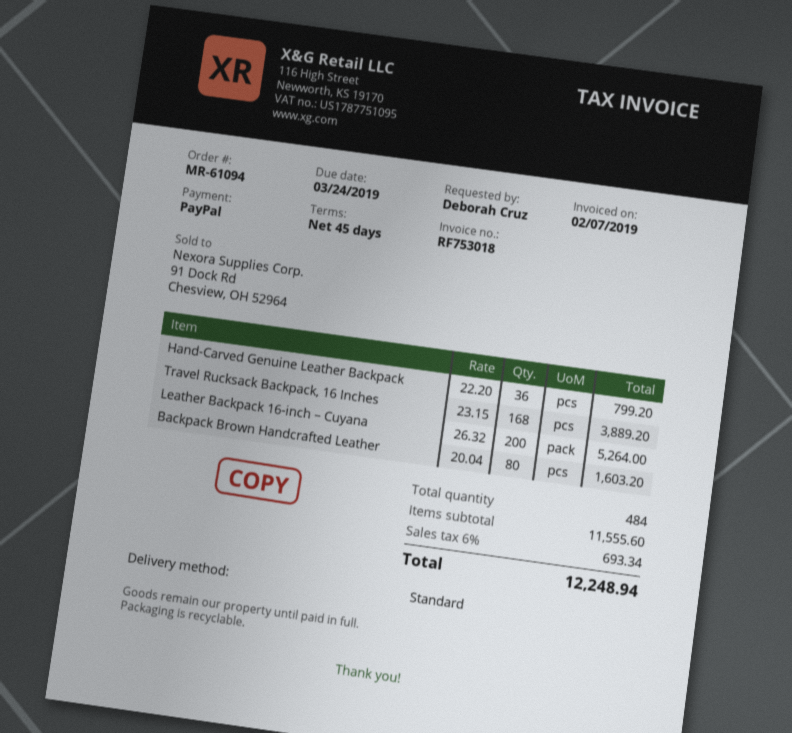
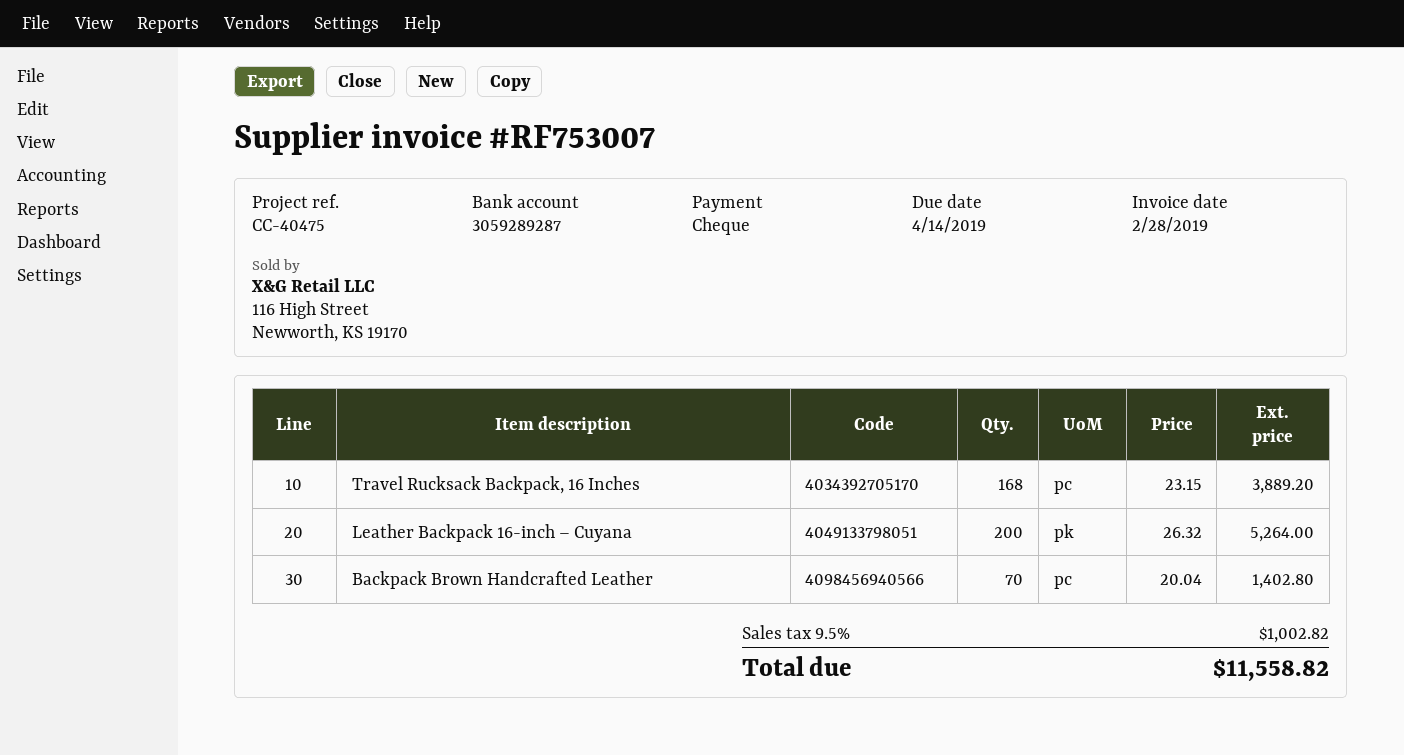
invoice number: RF753018 -> RF753007
invoice date: 2019-02-07 -> 2019-02-28
due date: 2019-03-24 -> 2019-04-14
payment method: PayPal -> cheque
Hand-Carved Genuine Leather Backpack: 36 x 22.20 = 799.20 -> none
Backpack Brown Handcrafted Leather: 80 x 20.04 = 1603.20 -> 70 x 20.04 = 1402.80
tax: 6% = 693.34 -> 9.5% = 1002.82
total: 12248.94 -> 11558.82

